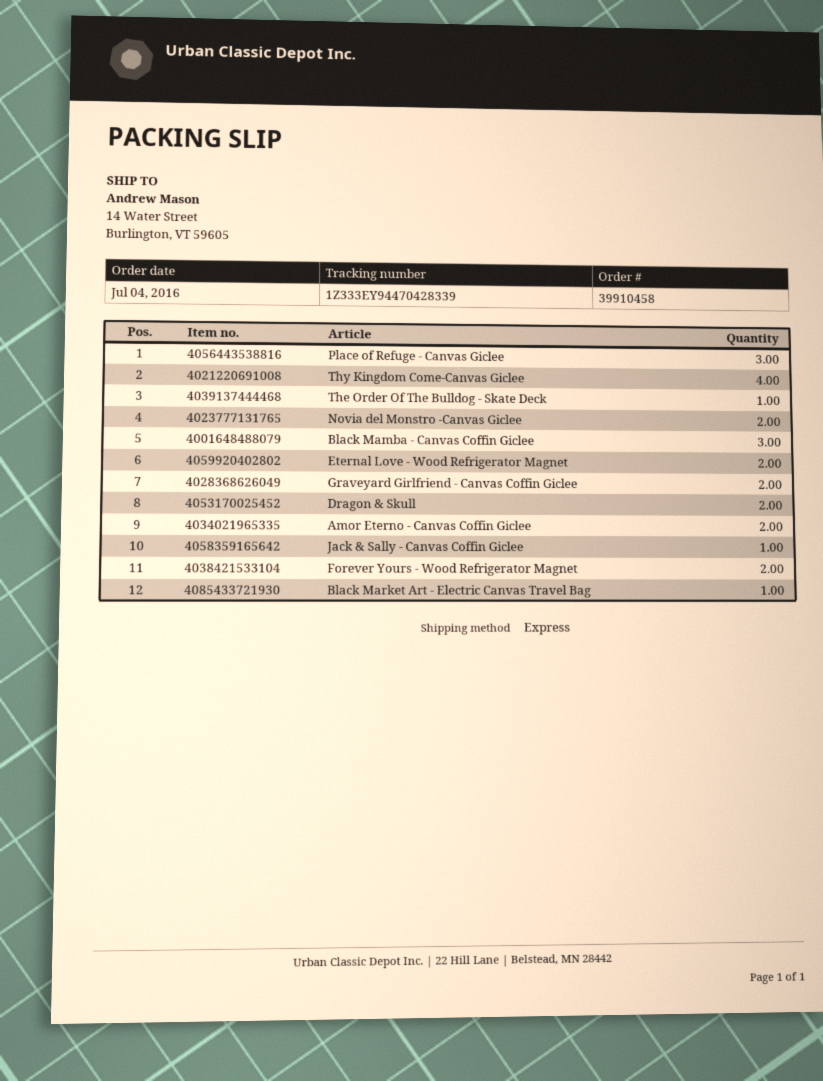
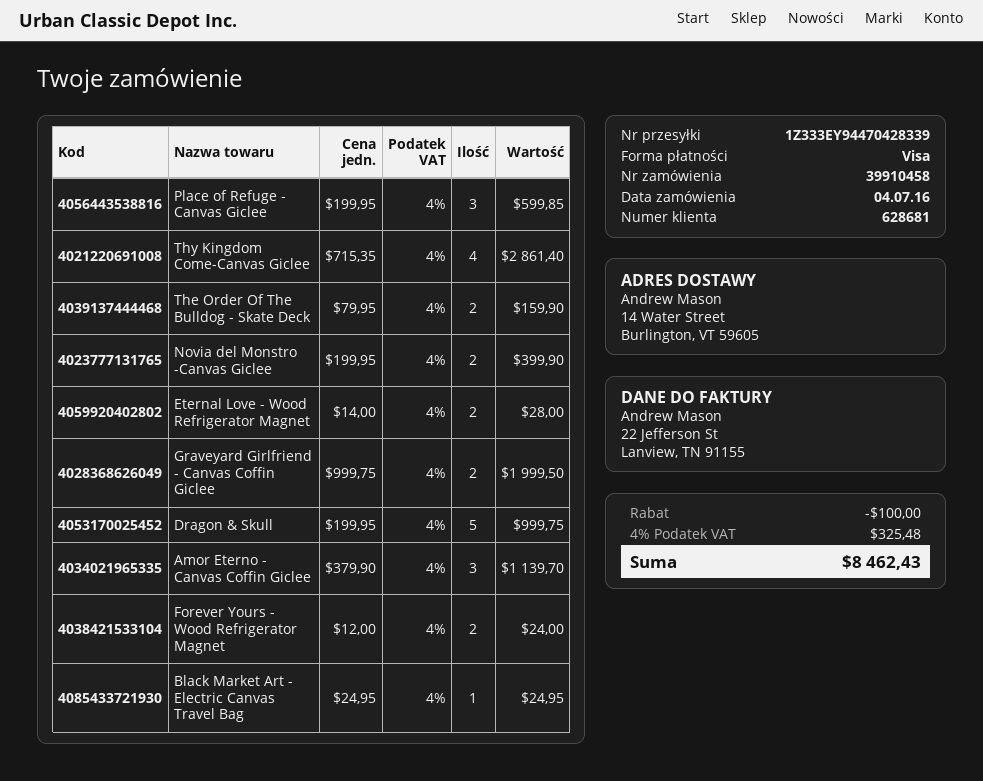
The Order Of The Bulldog - Skate Deck: 1 -> 2
Black Mamba - Canvas Coffin Giclee: 3 -> none
Dragon & Skull: 2 -> 5
Amor Eterno - Canvas Coffin Giclee: 2 -> 3
Jack & Sally - Canvas Coffin Giclee: 1 -> none

